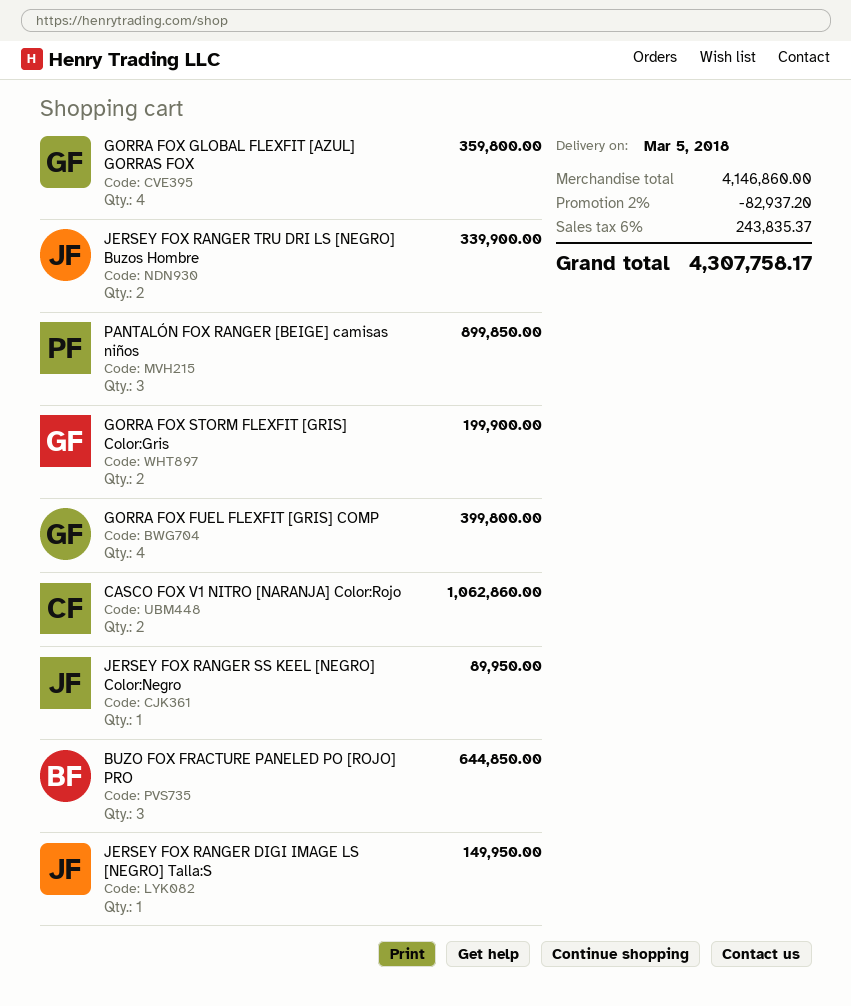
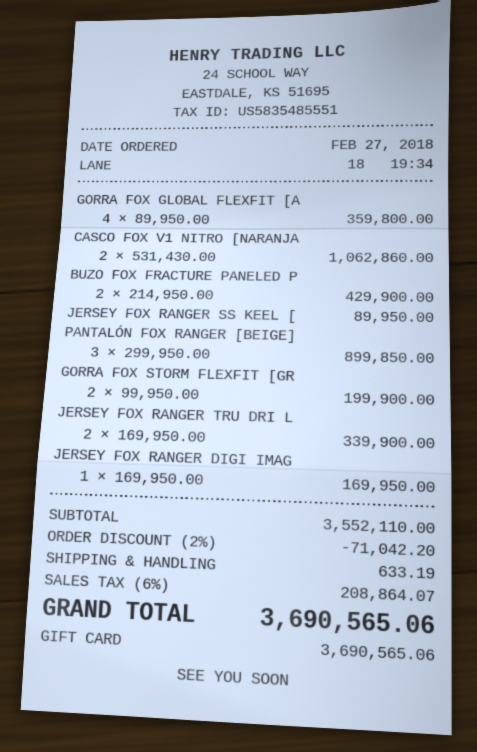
GORRA FOX FUEL FLEXFIT [GRIS] COMP: 4 for 399800.00 -> none
BUZO FOX FRACTURE PANELED PO [ROJO] PRO: 3 for 644850.00 -> 2 for 429900.00
JERSEY FOX RANGER DIGI IMAGE LS [NEGRO] Talla:S: 1 for 149950.00 -> 1 for 169950.00
subtotal: 4146860.00 -> 3552110.00
discount: 2% = 82937.20 -> 2% = 71042.20
shipping: none -> 633.19
tax: 6% = 243835.37 -> 6% = 208864.07
total: 4307758.17 -> 3690565.06

